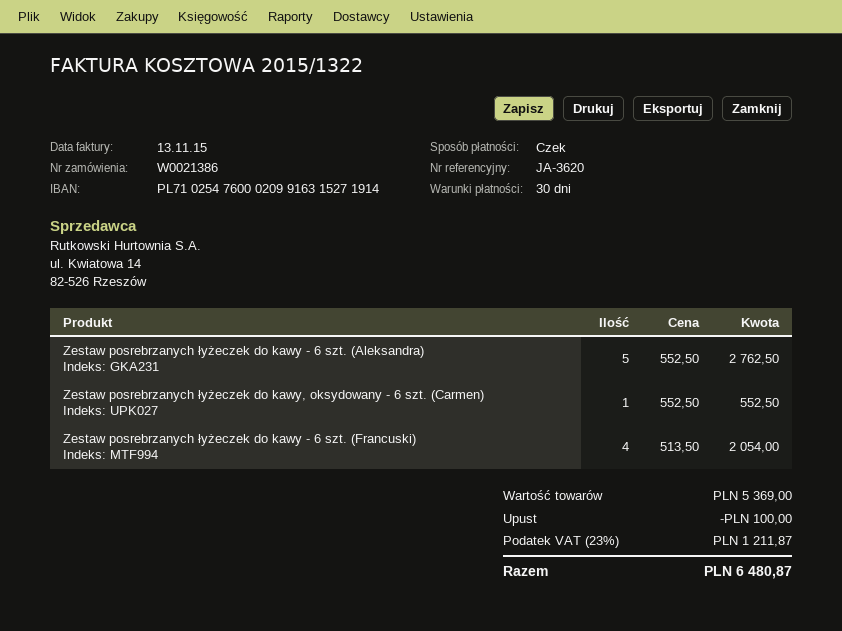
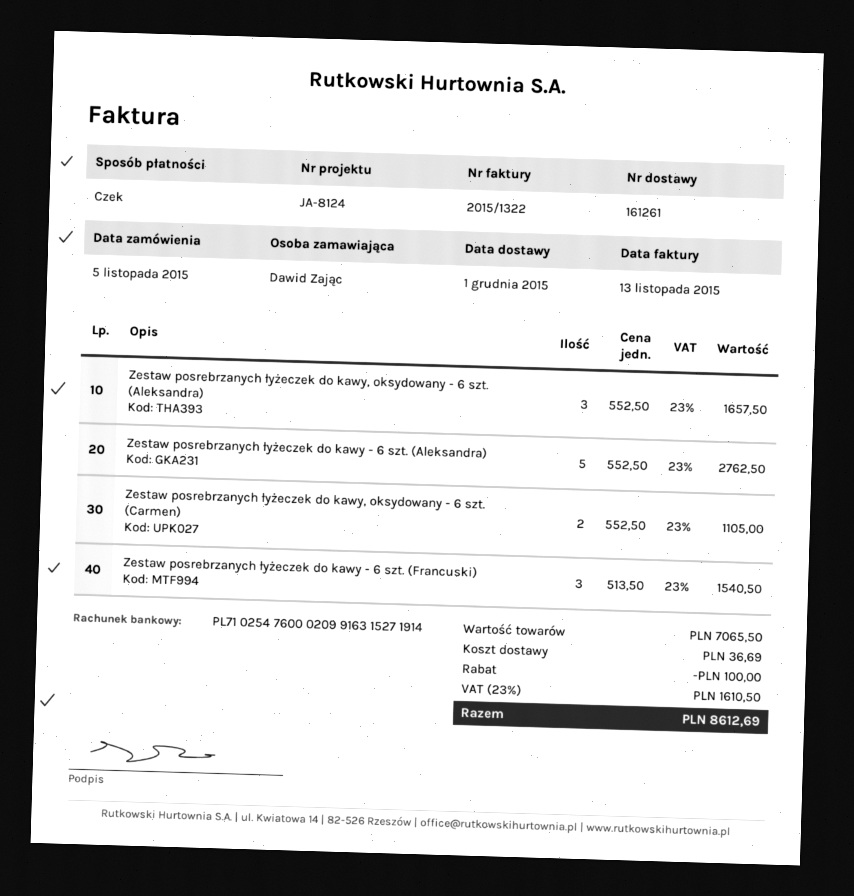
reference: JA-3620 -> JA-8124
Zestaw posrebrzanych łyżeczek do kawy, oksydowany - 6 szt. (Carmen): 1 x 552.50 = 552.50 -> 2 x 552.50 = 1105.00
Zestaw posrebrzanych łyżeczek do kawy - 6 szt. (Francuski): 4 x 513.50 = 2054.00 -> 3 x 513.50 = 1540.50
Zestaw posrebrzanych łyżeczek do kawy, oksydowany - 6 szt. (Aleksandra): none -> 3 x 552.50 = 1657.50
subtotal: 5369.00 -> 7065.50
shipping: none -> 36.69
tax: 23% = 1211.87 -> 23% = 1610.50
total: 6480.87 -> 8612.69

